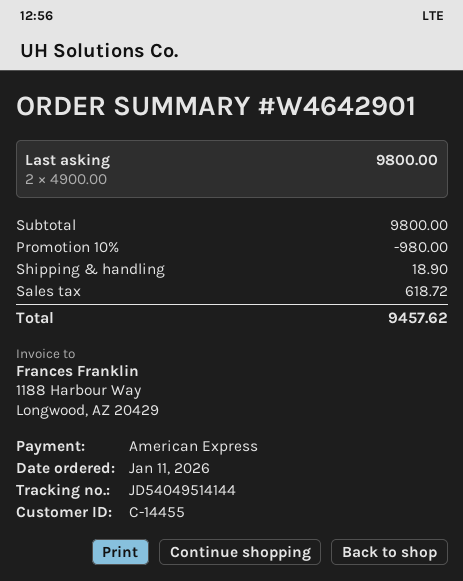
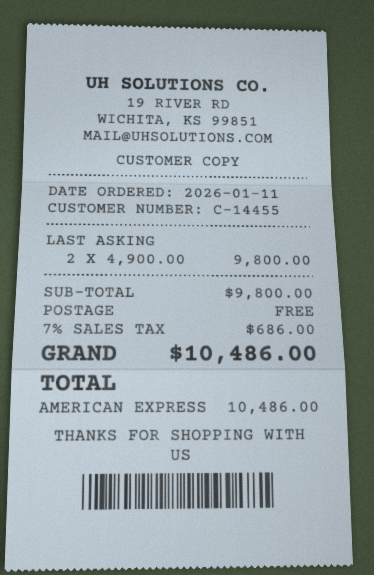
discount: 10% = 980.00 -> none
shipping: 18.90 -> 0.00
tax: 618.72 -> 686.00
total: 9457.62 -> 10486.00

